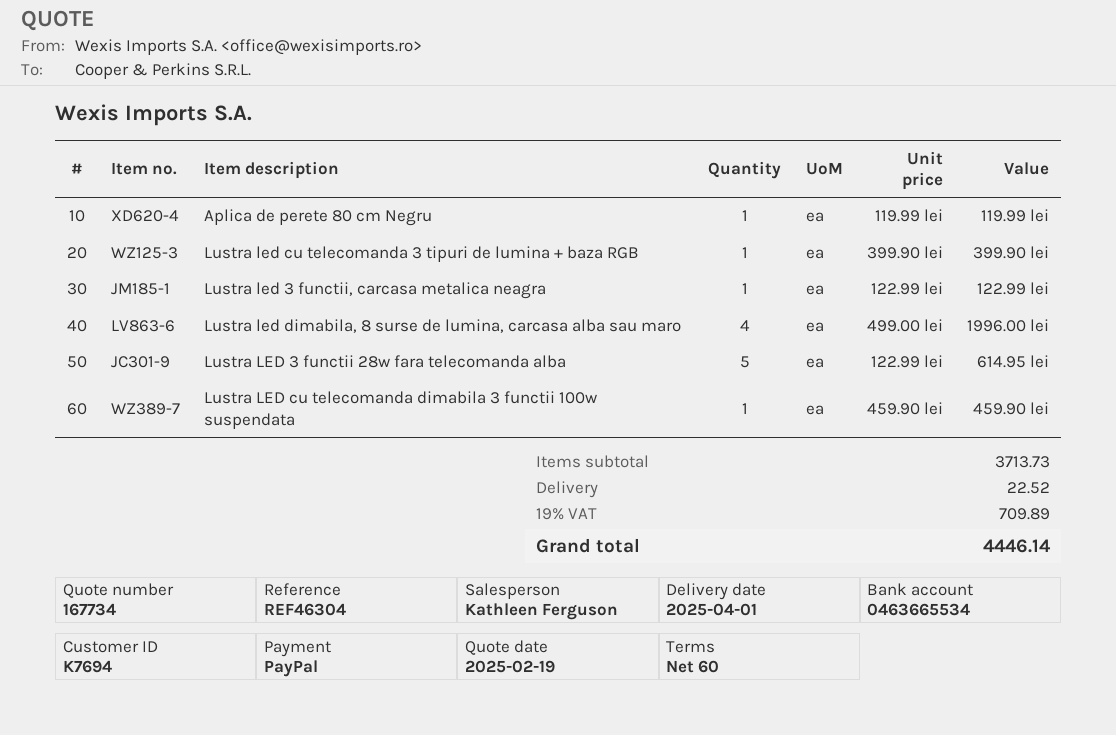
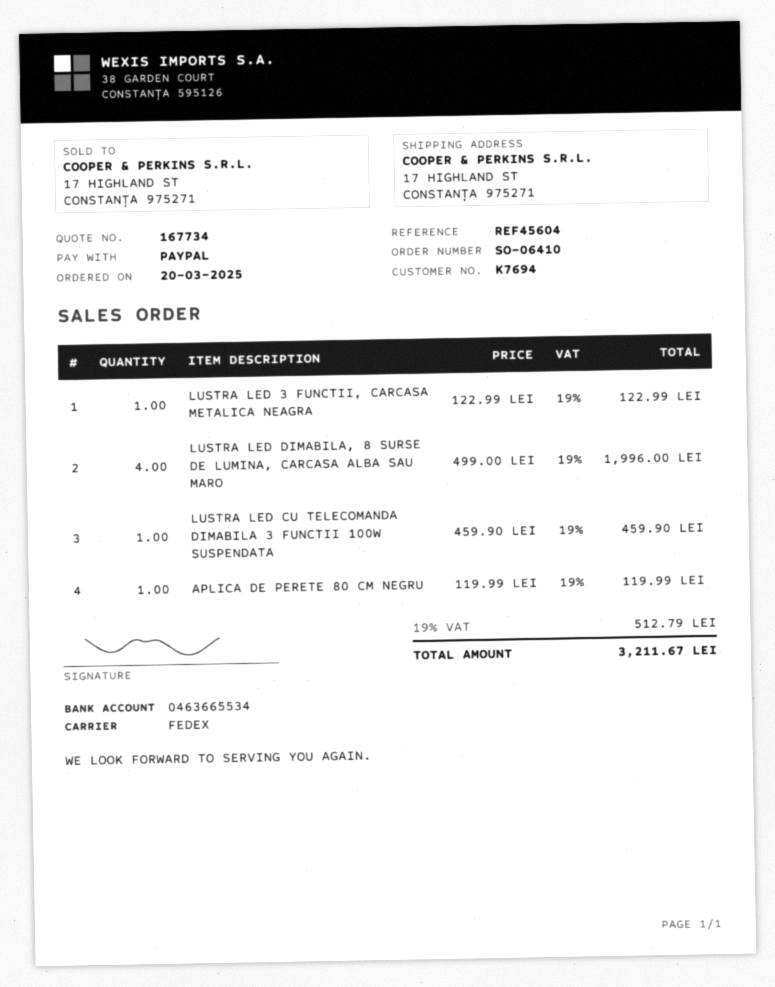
reference: REF46304 -> REF45604
Lustra led cu telecomanda 3 tipuri de lumina + baza RGB: 1 x 399.90 = 399.90 -> none
Lustra LED 3 functii 28w fara telecomanda alba: 5 x 122.99 = 614.95 -> none
shipping: 22.52 -> none
tax: 19% = 709.89 -> 19% = 512.79
total: 4446.14 -> 3211.67

